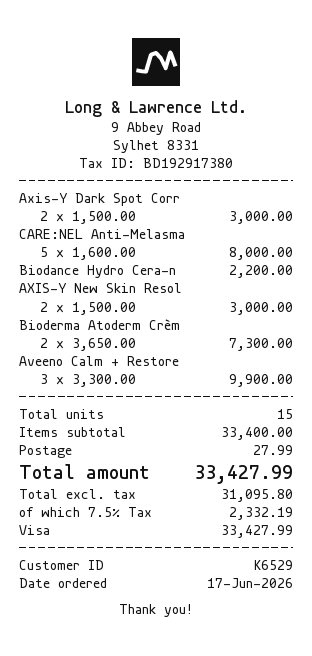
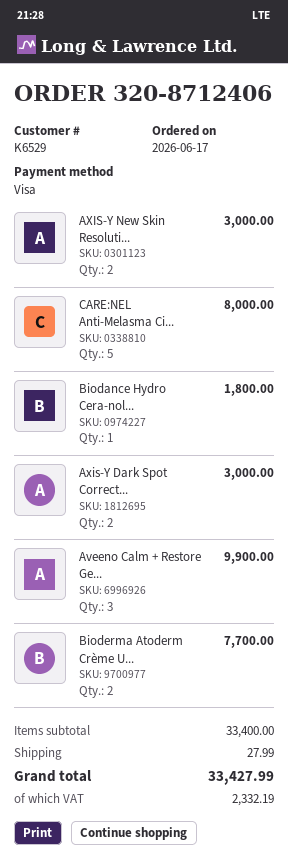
Biodance Hydro Cera-n: 1 for 2200.00 -> 1 for 1800.00
Bioderma Atoderm Crèm: 2 for 7300.00 -> 2 for 7700.00

